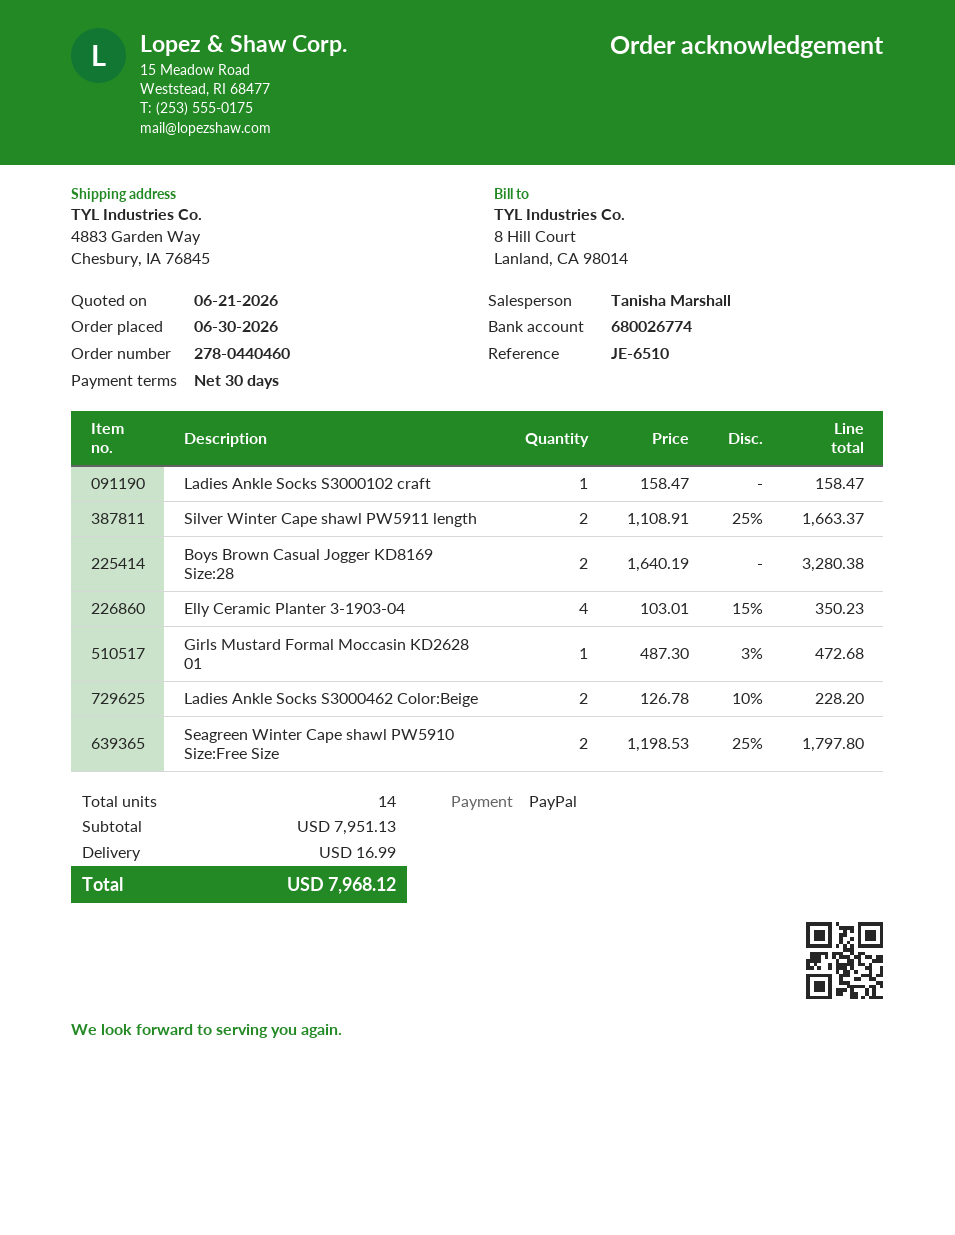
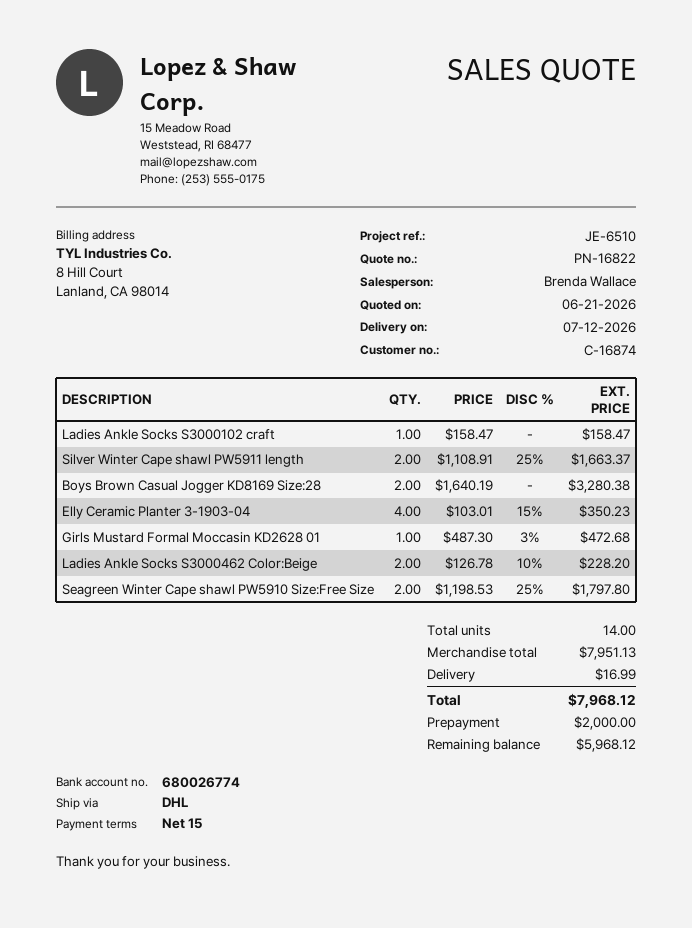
payment terms: 30 days -> 15 days
sales rep: Tanisha Marshall -> Brenda Wallace

